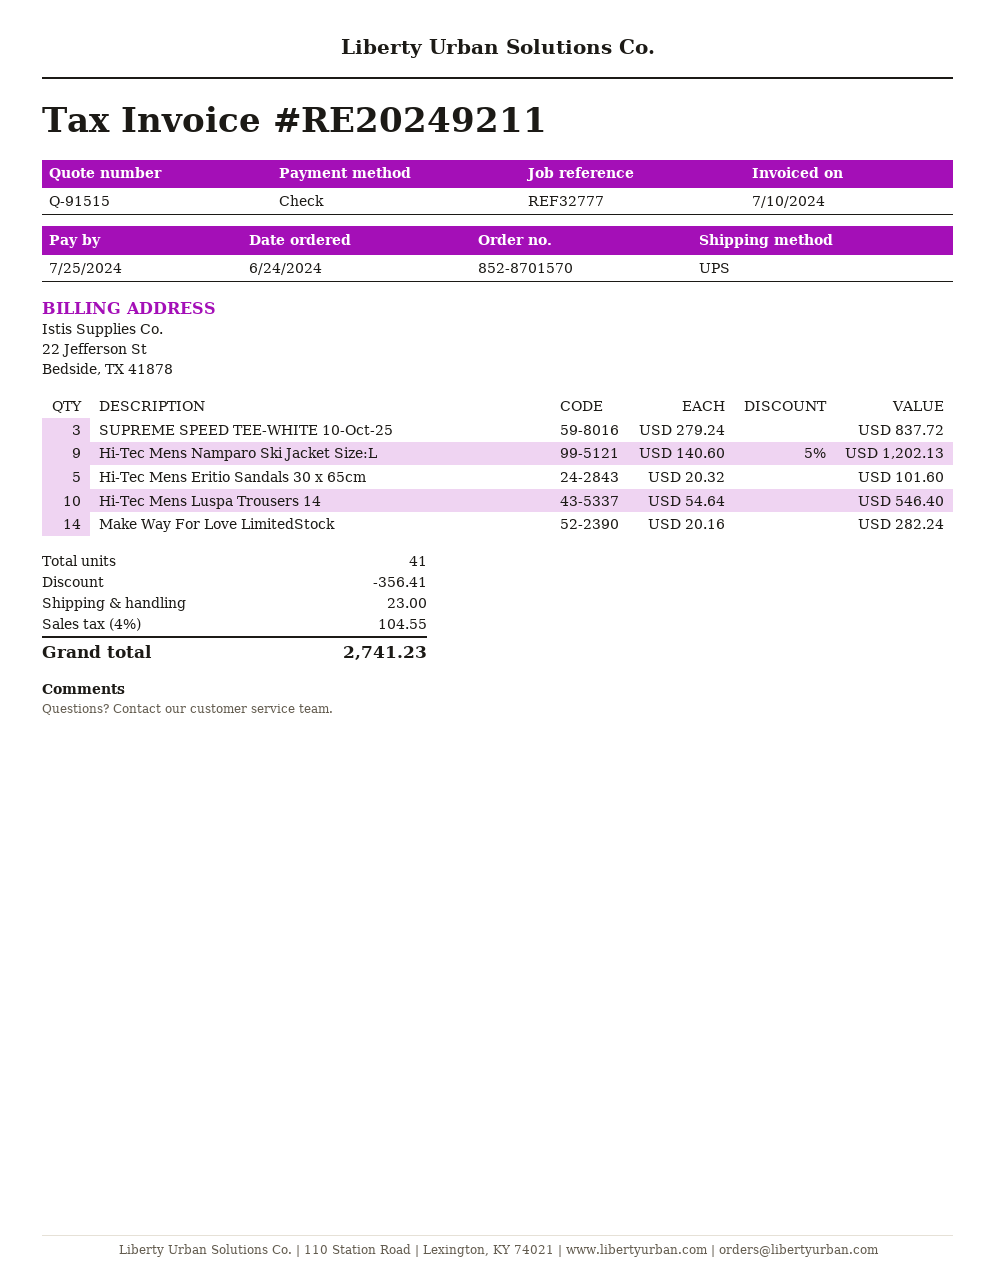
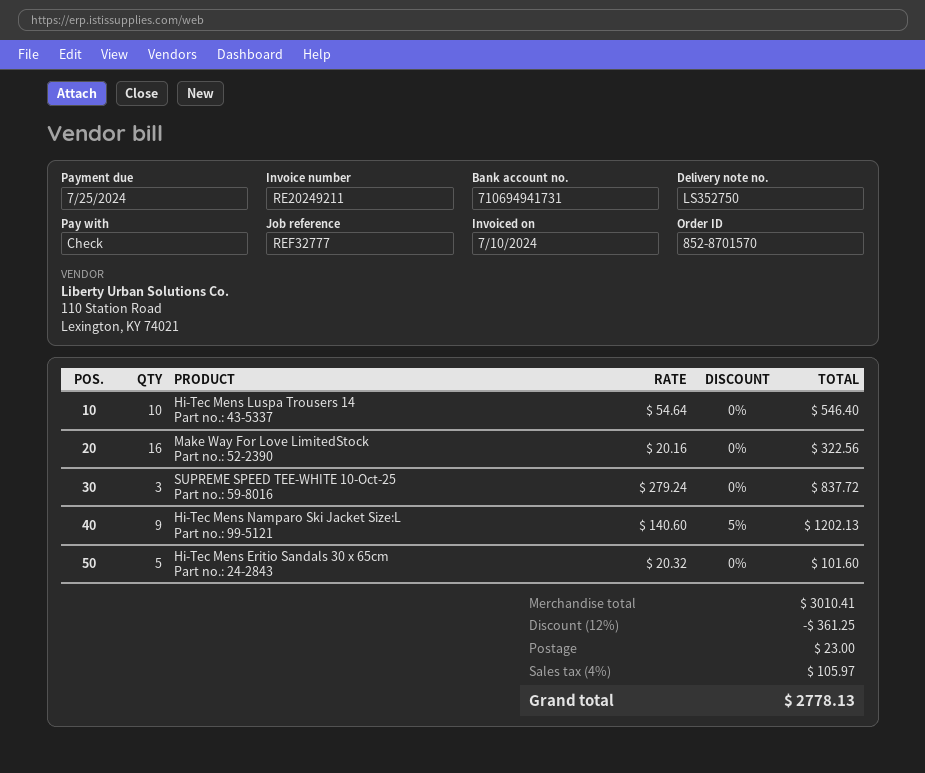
Make Way For Love LimitedStock: 14 x 20.16 = 282.24 -> 16 x 20.16 = 322.56
discount: 356.41 -> 361.25
tax: 4% = 104.55 -> 4% = 105.97
total: 2741.23 -> 2778.13

